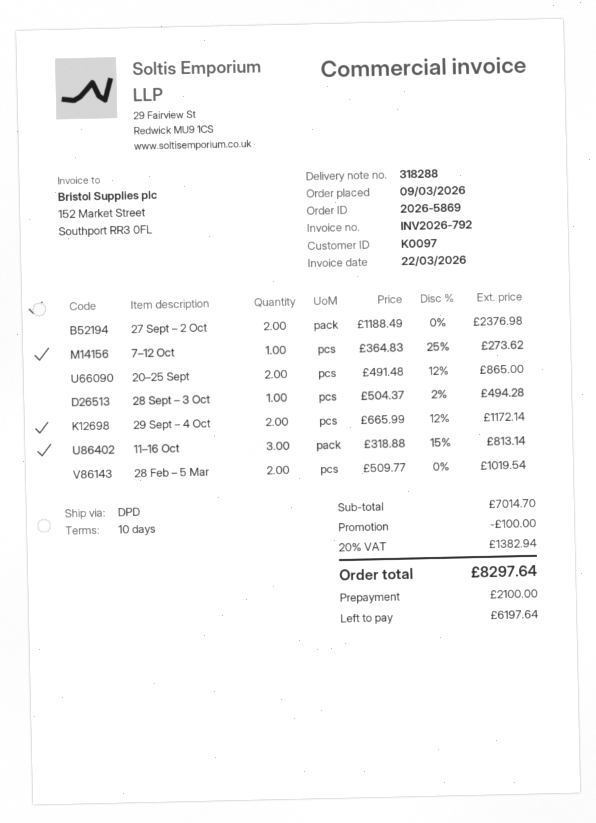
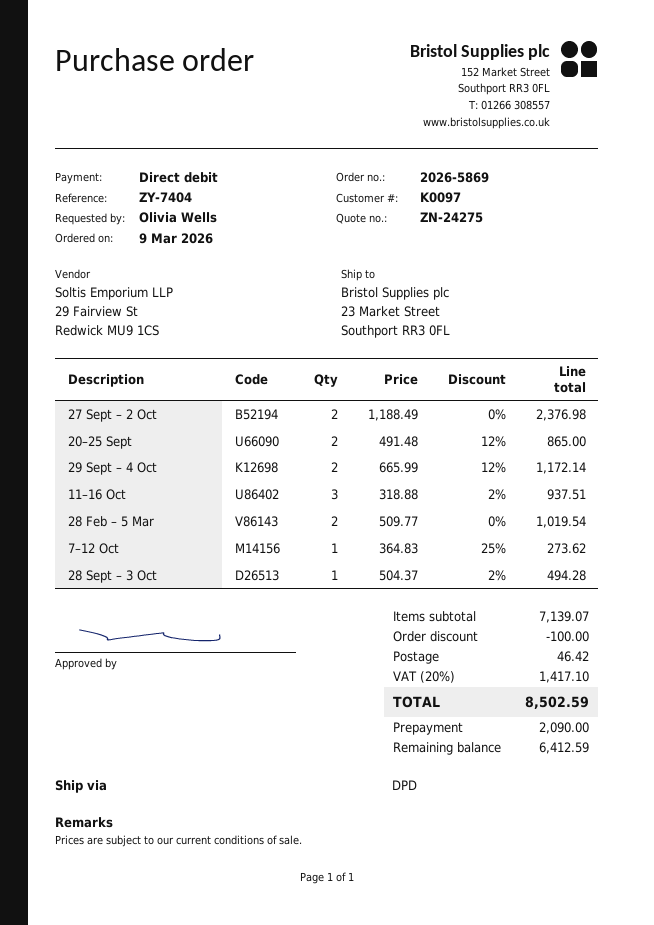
11–16 Oct: 3 x 318.88 - 15% = 813.14 -> 3 x 318.88 - 2% = 937.51
subtotal: 7014.70 -> 7139.07
shipping: none -> 46.42
tax: 20% = 1382.94 -> 20% = 1417.10
total: 8297.64 -> 8502.59
deposit: 2100.00 -> 2090.00
balance: 6197.64 -> 6412.59

